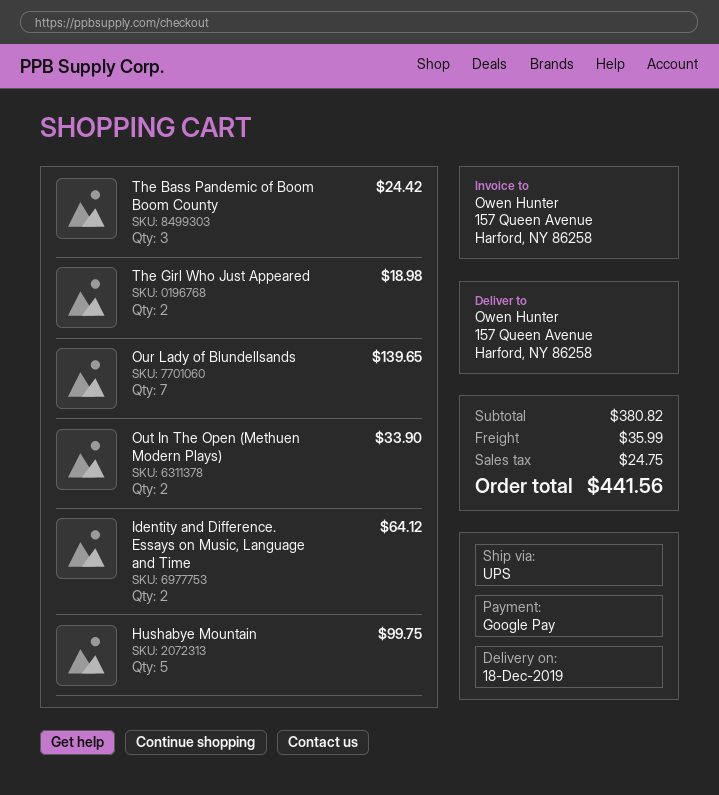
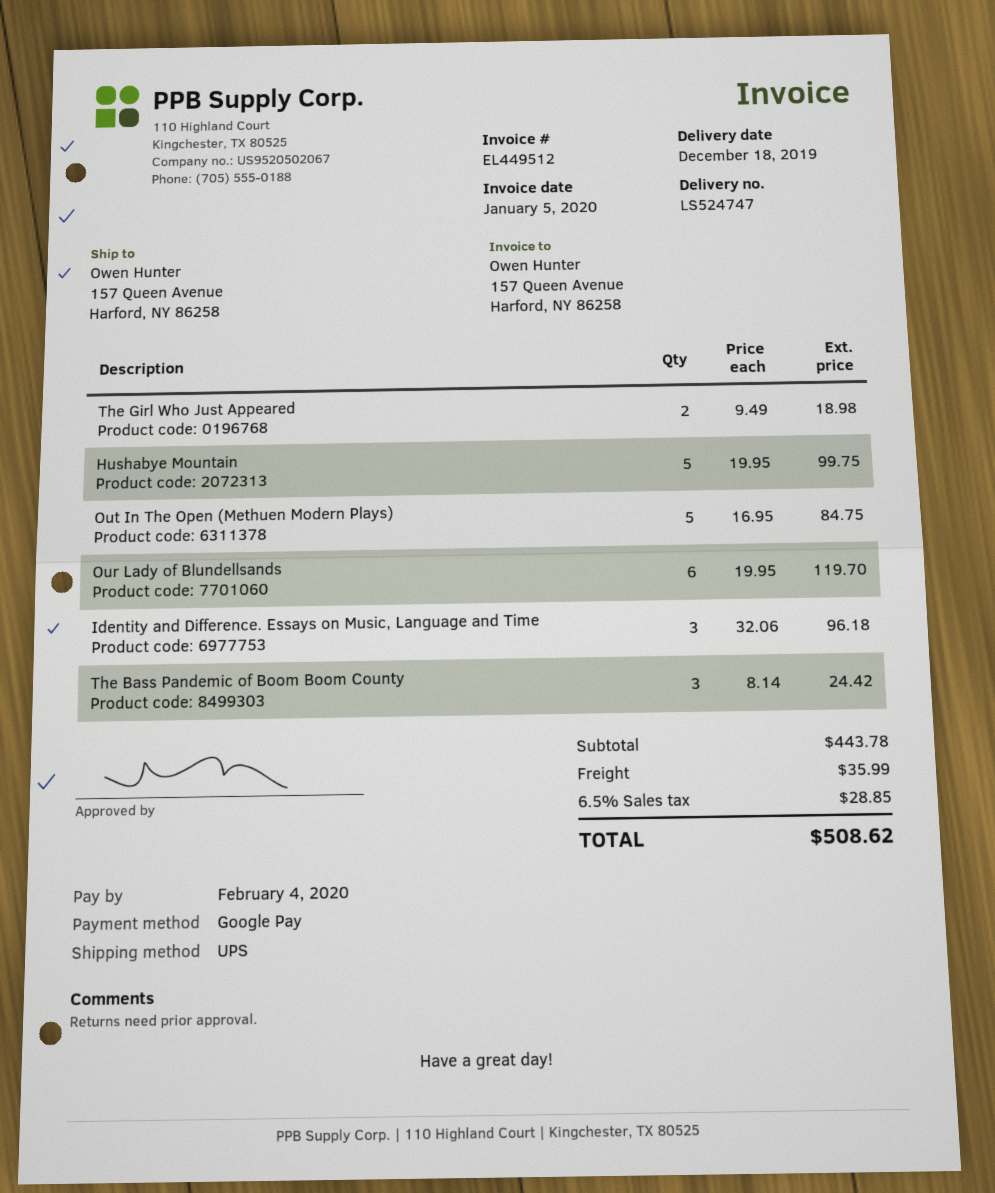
Our Lady of Blundellsands: 7 for 139.65 -> 6 for 119.70
Out In The Open (Methuen Modern Plays): 2 for 33.90 -> 5 for 84.75
Identity and Difference. Essays on Music, Language and Time: 2 for 64.12 -> 3 for 96.18
subtotal: 380.82 -> 443.78
tax: 24.75 -> 28.85
total: 441.56 -> 508.62

